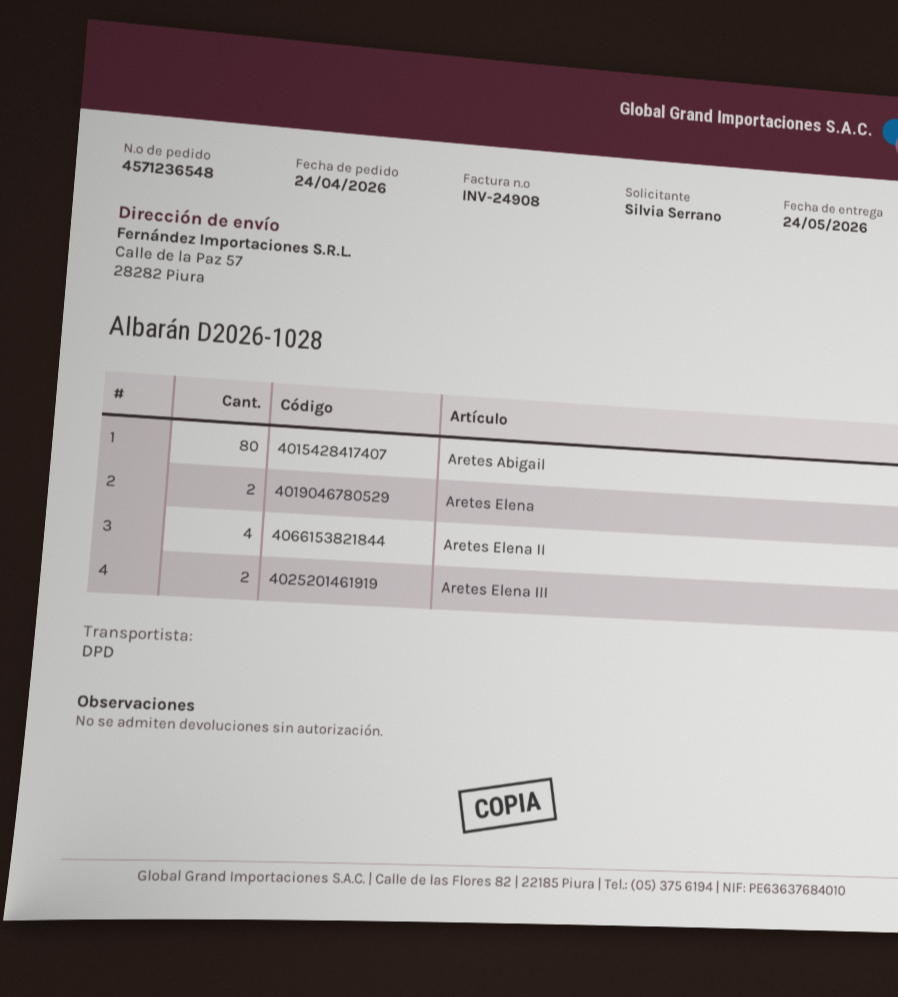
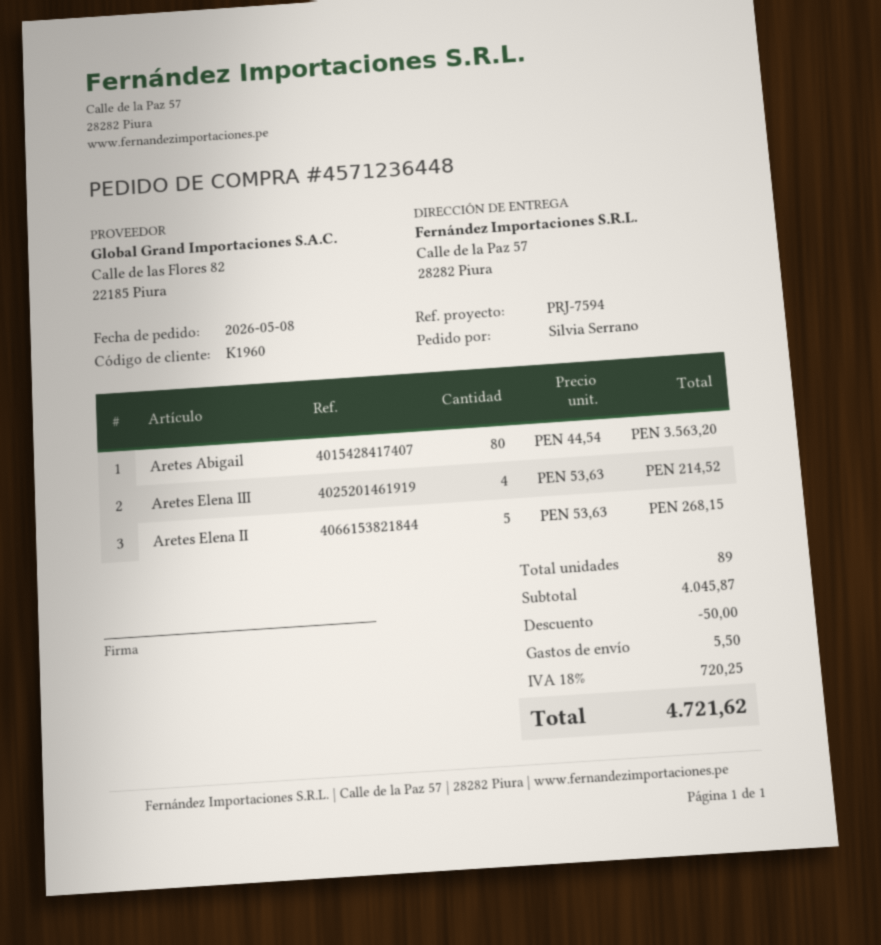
order number: 4571236548 -> 4571236448
order date: 2026-04-24 -> 2026-05-08
Aretes Elena: 2 -> none
Aretes Elena II: 4 -> 5
Aretes Elena III: 2 -> 4

